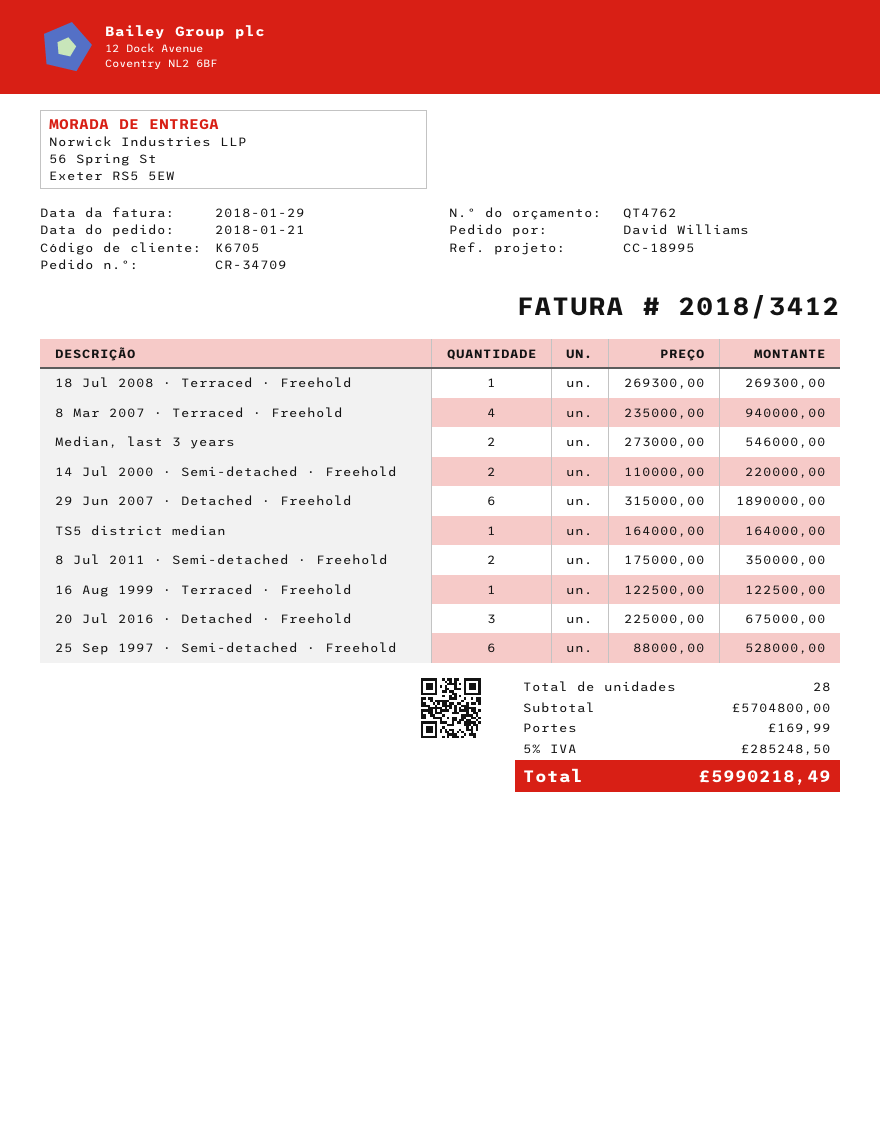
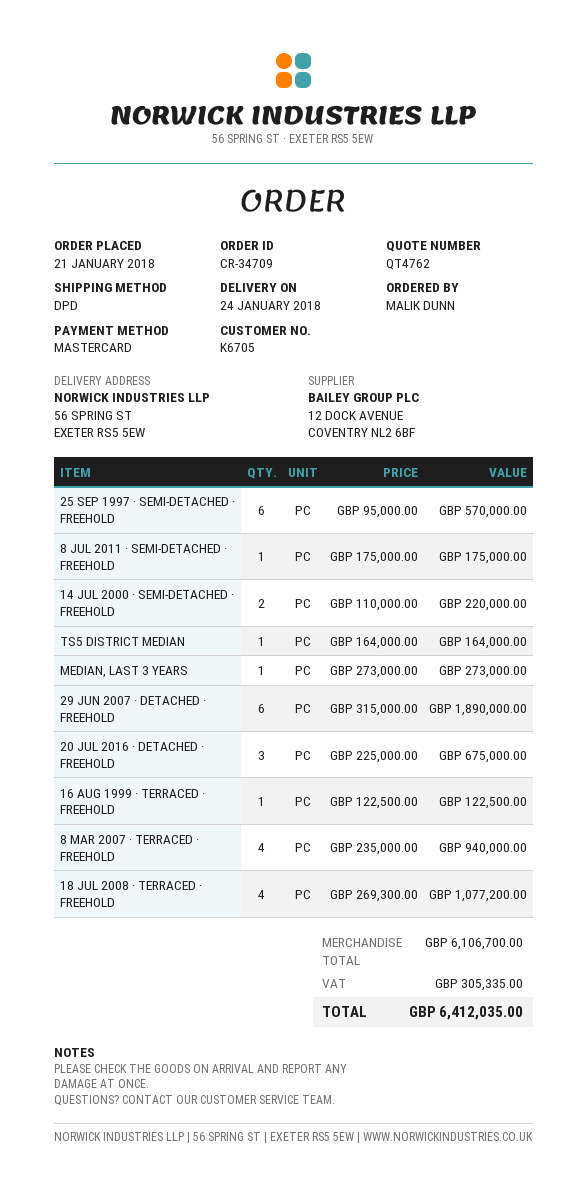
ordered by: David Williams -> MALIK DUNN
18 Jul 2008 · Terraced · Freehold: 1 x 269300.00 = 269300.00 -> 4 x 269300.00 = 1077200.00
Median, last 3 years: 2 x 273000.00 = 546000.00 -> 1 x 273000.00 = 273000.00
8 Jul 2011 · Semi-detached · Freehold: 2 x 175000.00 = 350000.00 -> 1 x 175000.00 = 175000.00
25 Sep 1997 · Semi-detached · Freehold: 6 x 88000.00 = 528000.00 -> 6 x 95000.00 = 570000.00
subtotal: 5704800.00 -> 6106700.00
shipping: 169.99 -> none
tax: 285248.50 -> 305335.00
total: 5990218.49 -> 6412035.00

